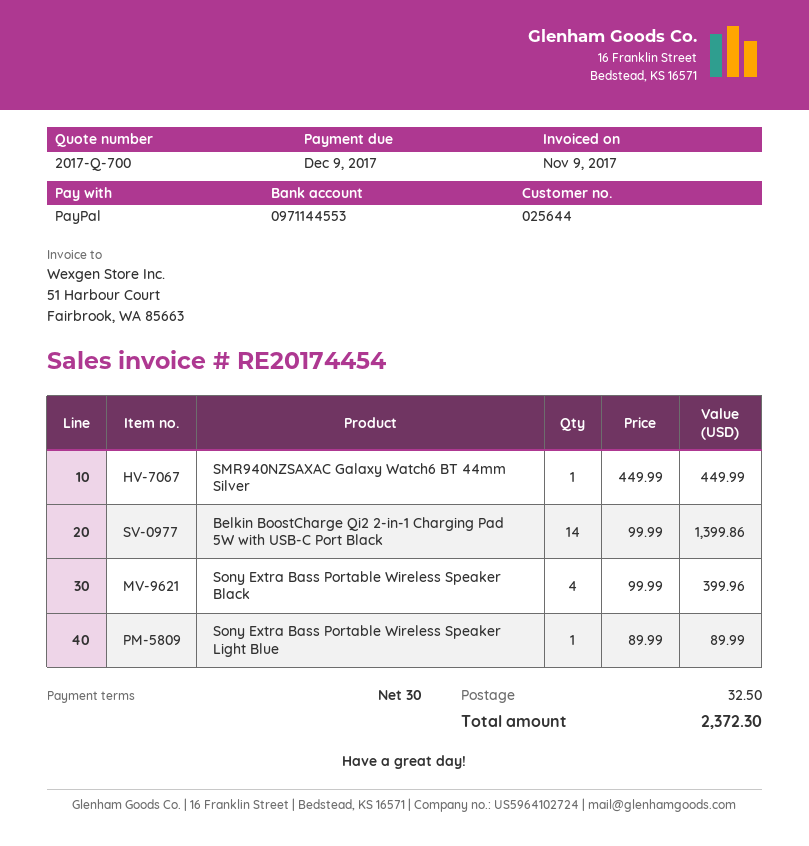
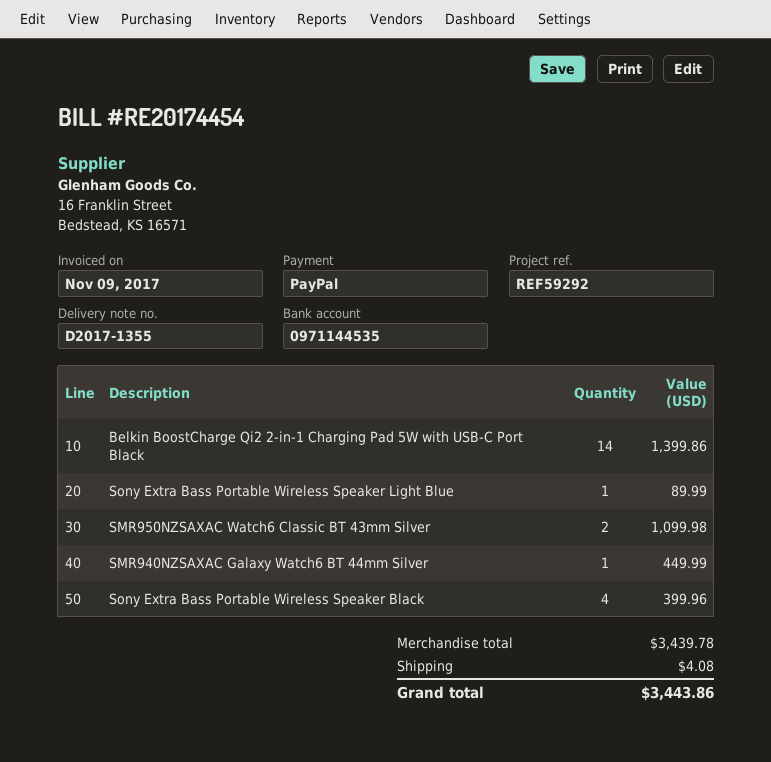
bank account: 0971144553 -> 0971144535
SMR950NZSAXAC Watch6 Classic BT 43mm Silver: none -> 2 for 1099.98
shipping: 32.50 -> 4.08
total: 2372.30 -> 3443.86

